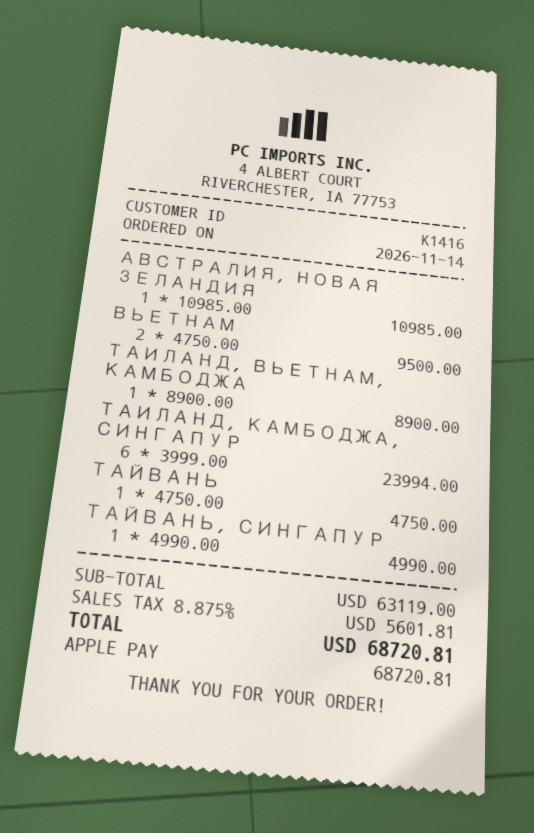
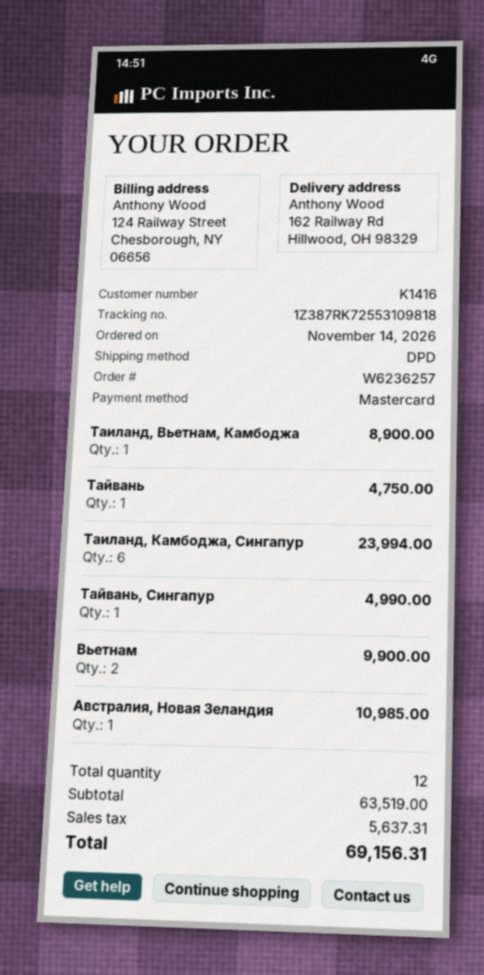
payment method: Apple Pay -> Mastercard
ВЬЕТНАМ: 2 for 9500.00 -> 2 for 9900.00
subtotal: 63119.00 -> 63519.00
tax: 5601.81 -> 5637.31
total: 68720.81 -> 69156.31

